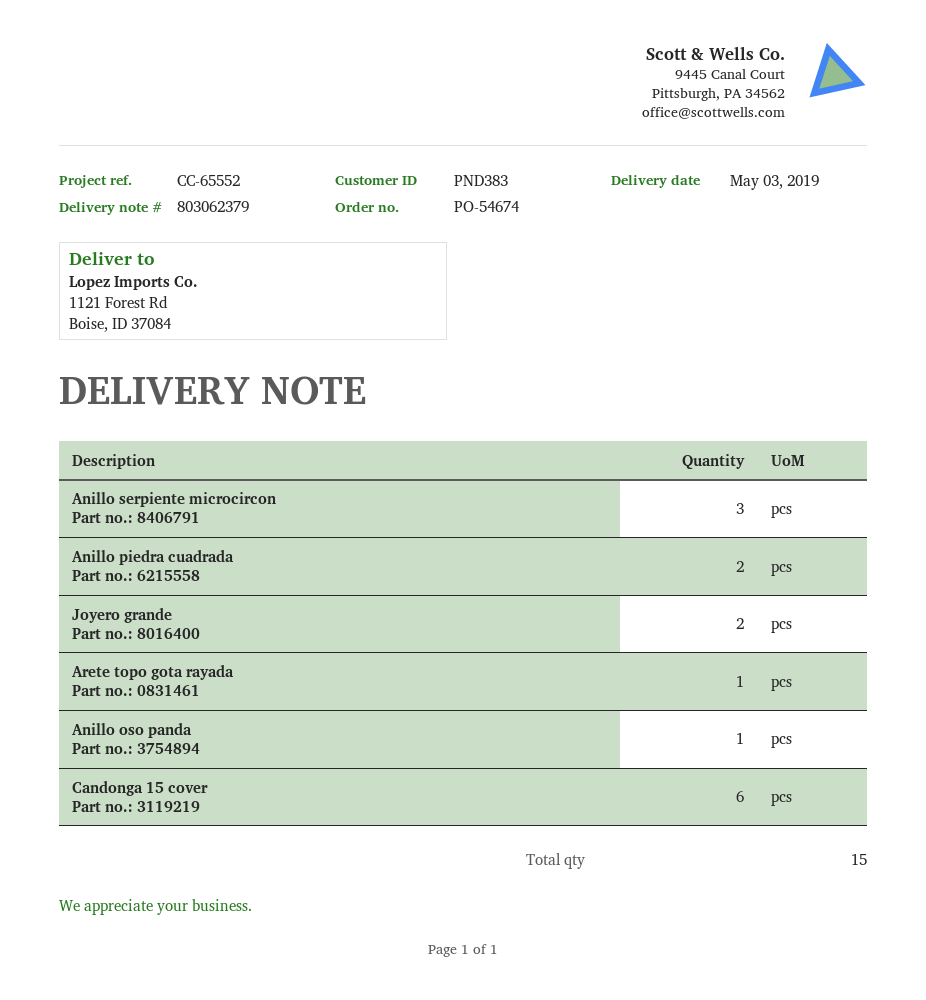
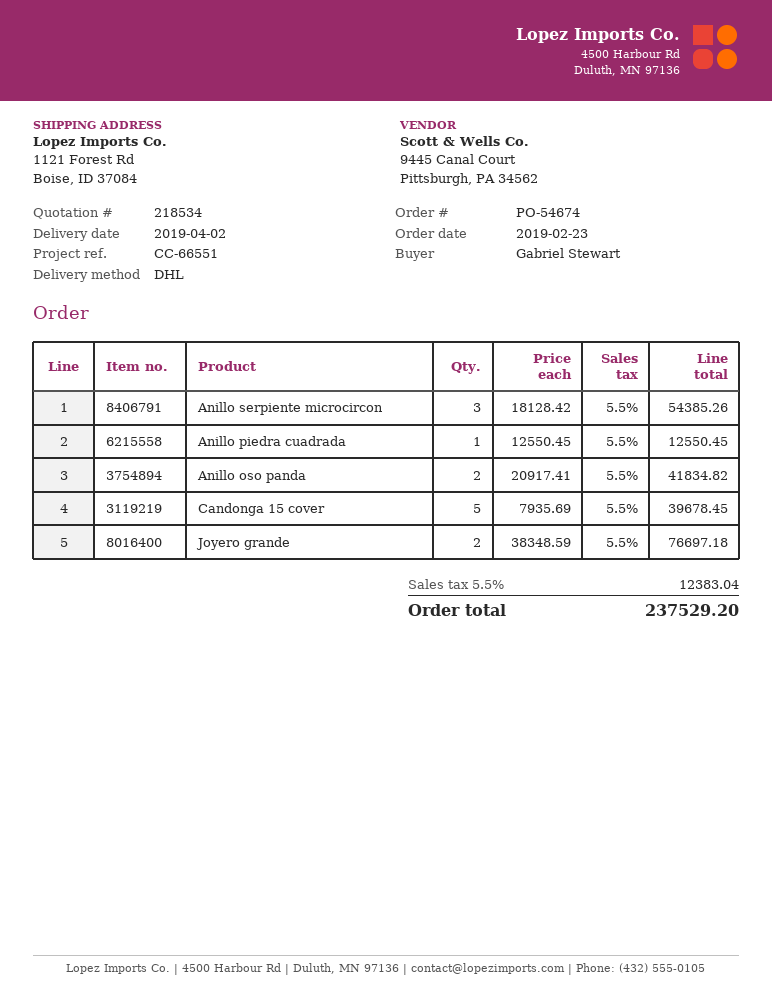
delivery date: 2019-05-03 -> 2019-04-02
reference: CC-65552 -> CC-66551
Anillo piedra cuadrada: 2 -> 1
Arete topo gota rayada: 1 -> none
Anillo oso panda: 1 -> 2
Candonga 15 cover: 6 -> 5

